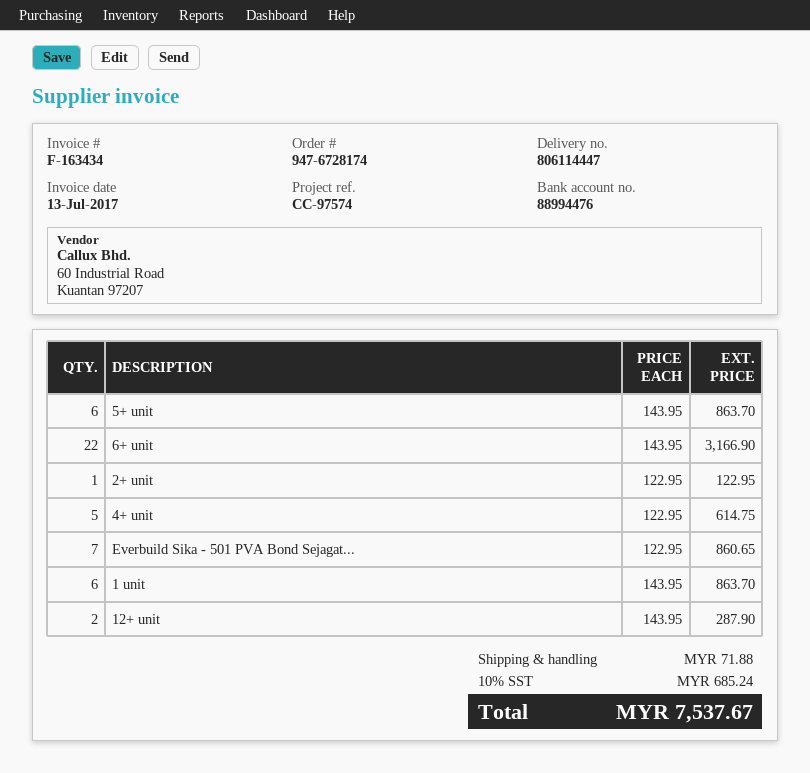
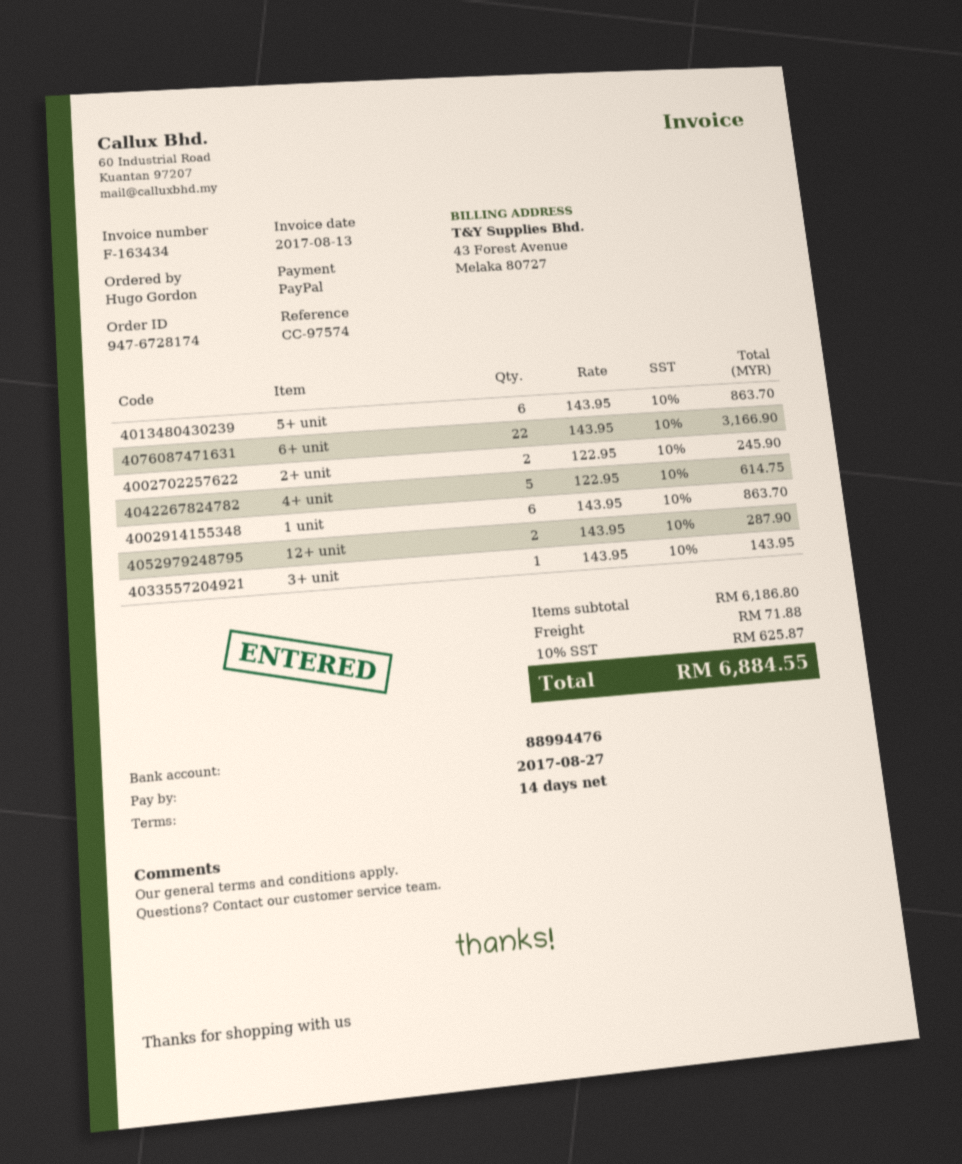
invoice date: 2017-07-13 -> 2017-08-13
2+ unit: 1 x 122.95 = 122.95 -> 2 x 122.95 = 245.90
Everbuild Sika - 501 PVA Bond Sejagat...: 7 x 122.95 = 860.65 -> none
3+ unit: none -> 1 x 143.95 = 143.95
tax: 10% = 685.24 -> 10% = 625.87
total: 7537.67 -> 6884.55

